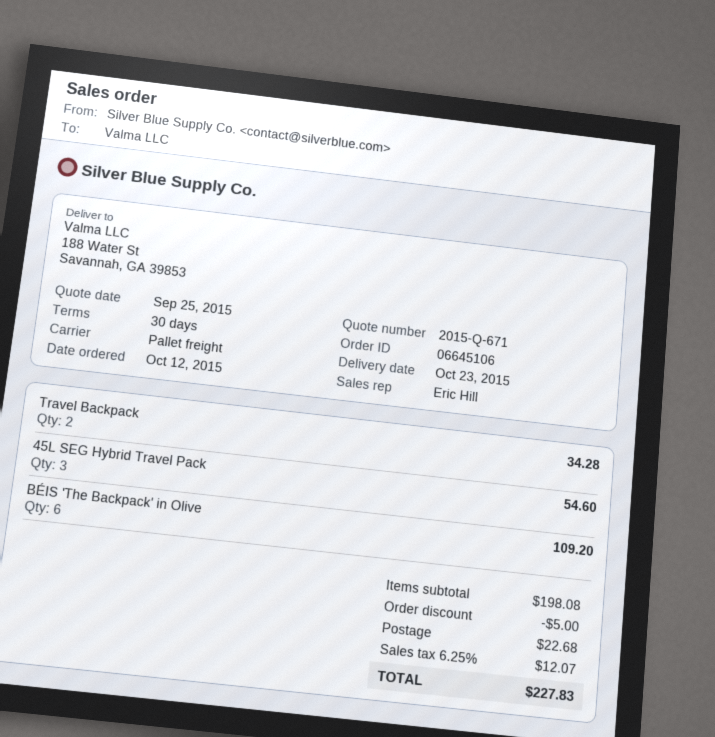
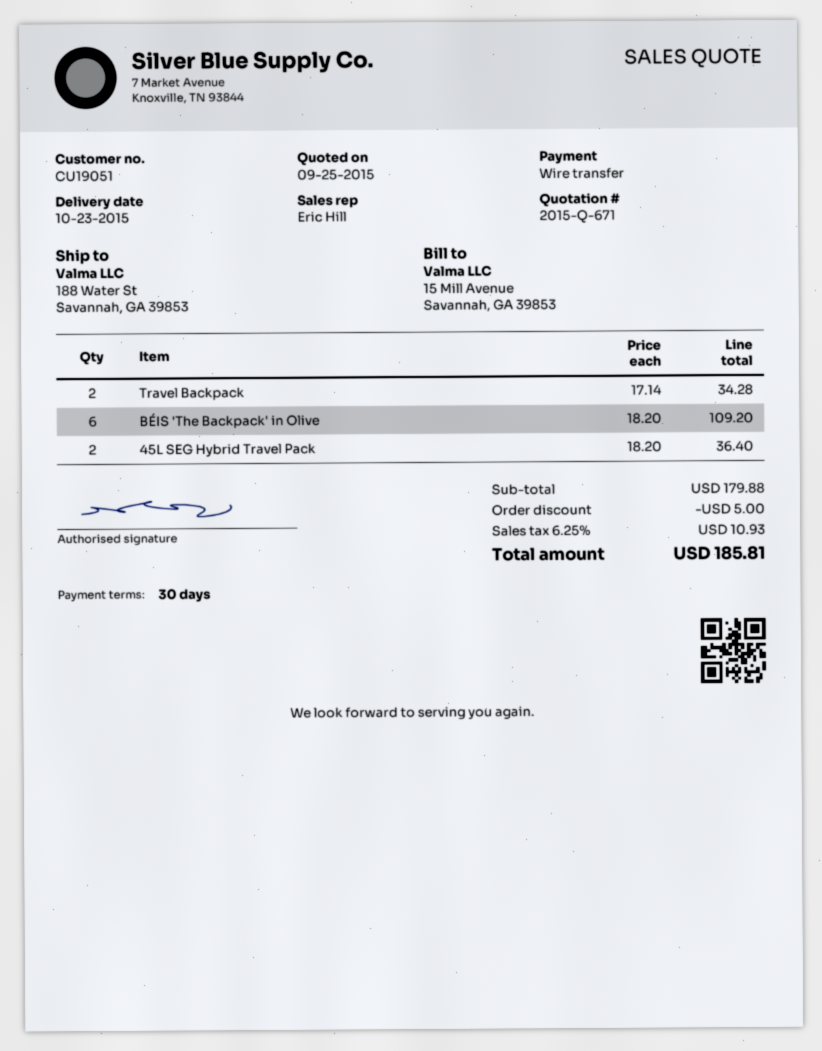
45L SEG Hybrid Travel Pack: 3 for 54.60 -> 2 for 36.40
subtotal: 198.08 -> 179.88
shipping: 22.68 -> none
tax: 6.25% = 12.07 -> 6.25% = 10.93
total: 227.83 -> 185.81

